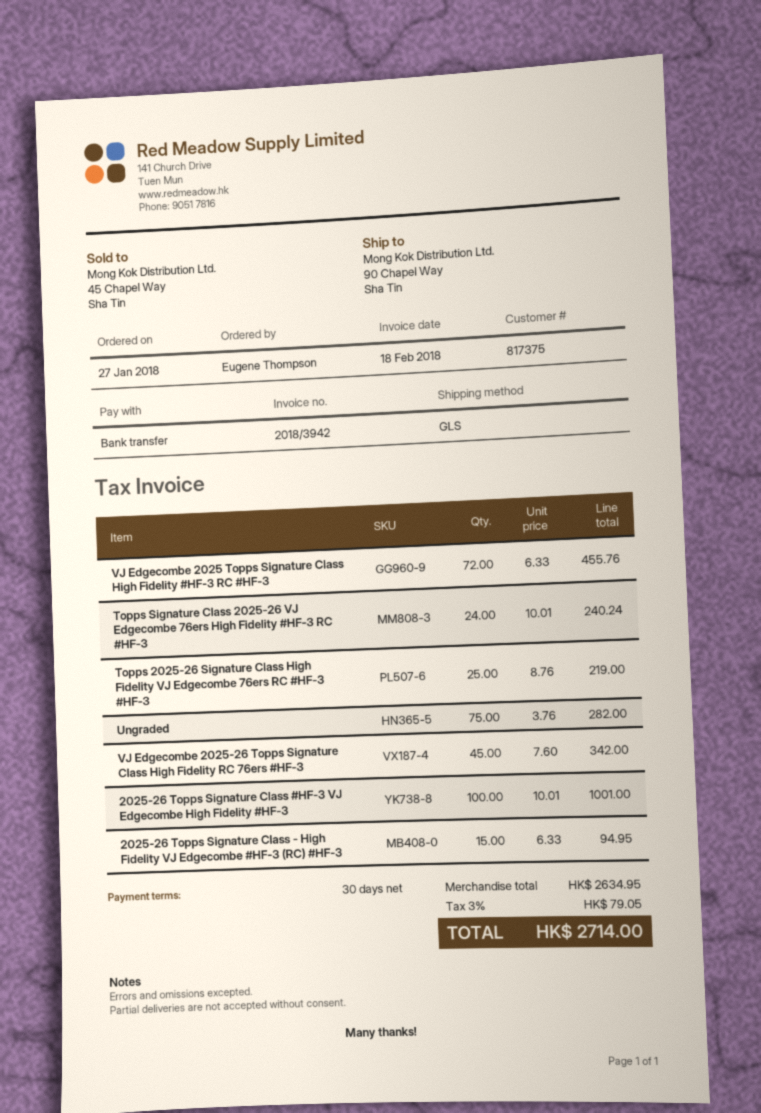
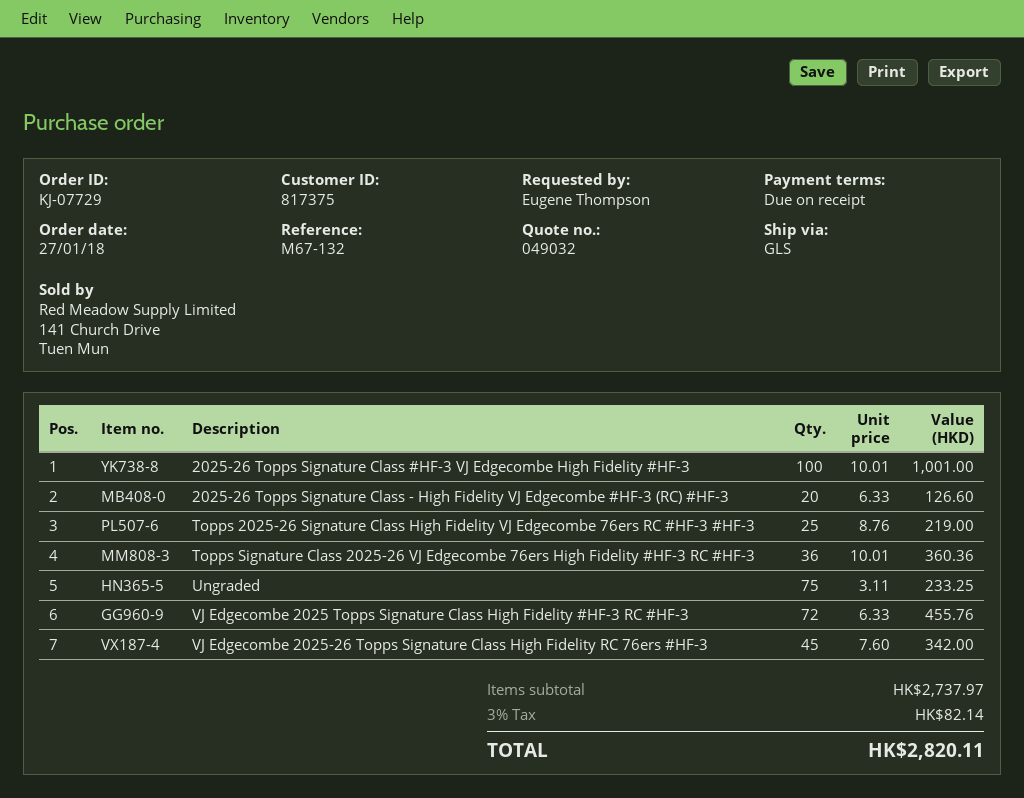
payment terms: 30 days -> on receipt
Topps Signature Class 2025-26 VJ Edgecombe 76ers High Fidelity #HF-3 RC #HF-3: 24 x 10.01 = 240.24 -> 36 x 10.01 = 360.36
Ungraded: 75 x 3.76 = 282.00 -> 75 x 3.11 = 233.25
2025-26 Topps Signature Class - High Fidelity VJ Edgecombe #HF-3 (RC) #HF-3: 15 x 6.33 = 94.95 -> 20 x 6.33 = 126.60
subtotal: 2634.95 -> 2737.97
tax: 3% = 79.05 -> 3% = 82.14
total: 2714.00 -> 2820.11

